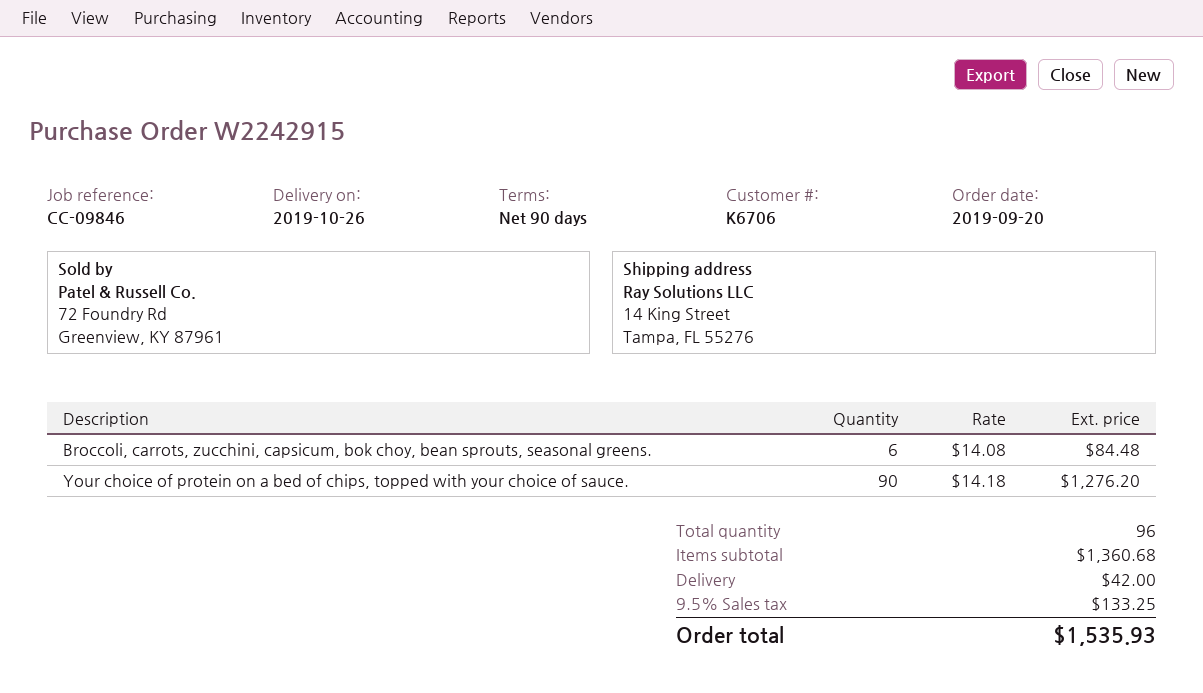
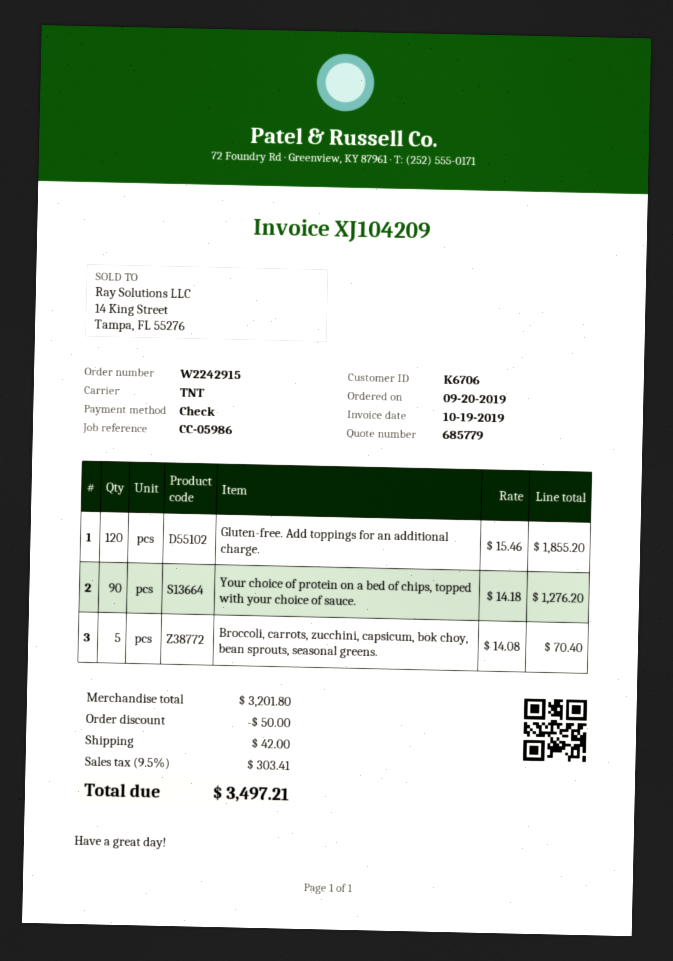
reference: CC-09846 -> CC-05986
Broccoli, carrots, zucchini, capsicum, bok choy, bean sprouts, seasonal greens.: 6 x 14.08 = 84.48 -> 5 x 14.08 = 70.40
Gluten-free. Add toppings for an additional charge.: none -> 120 x 15.46 = 1855.20
subtotal: 1360.68 -> 3201.80
discount: none -> 50.00
tax: 9.5% = 133.25 -> 9.5% = 303.41
total: 1535.93 -> 3497.21

